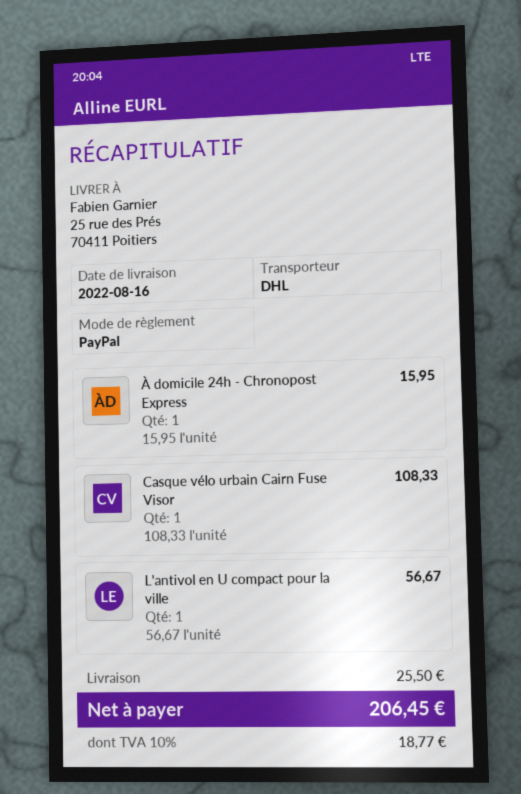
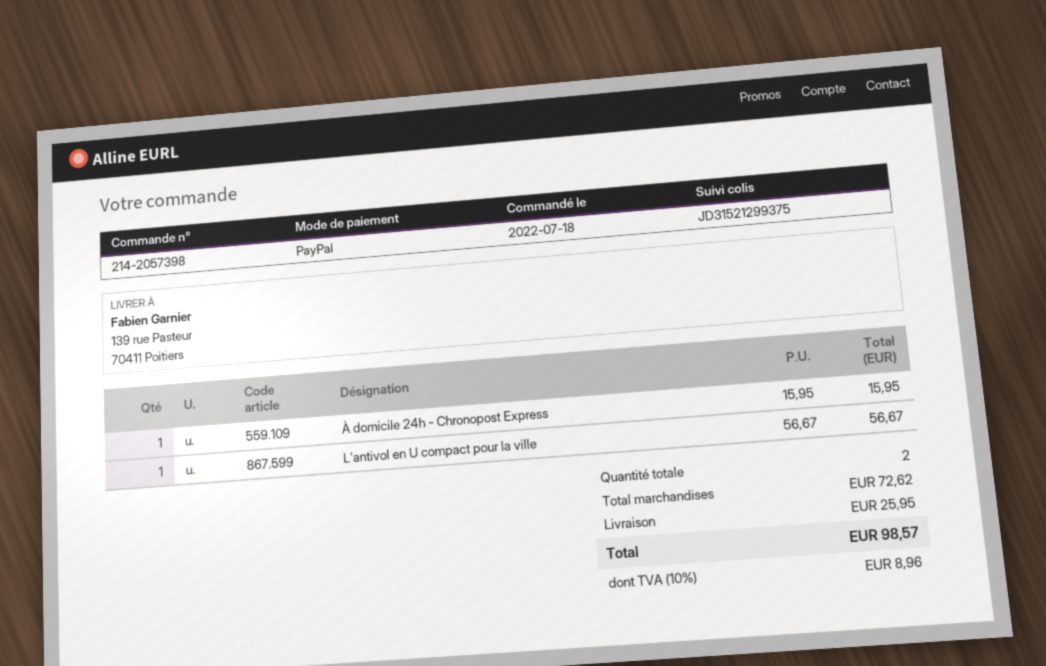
ship to: 25 rue des Prés, 70411 Poitiers -> 139 rue Pasteur, 70411 Poitiers
Casque vélo urbain Cairn Fuse Visor: 1 x 108.33 = 108.33 -> none
shipping: 25.50 -> 25.95
tax: 10% = 18.77 -> 10% = 8.96
total: 206.45 -> 98.57

